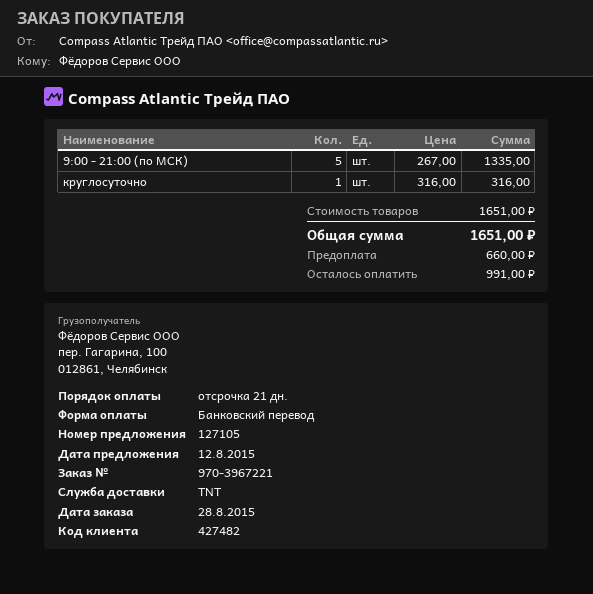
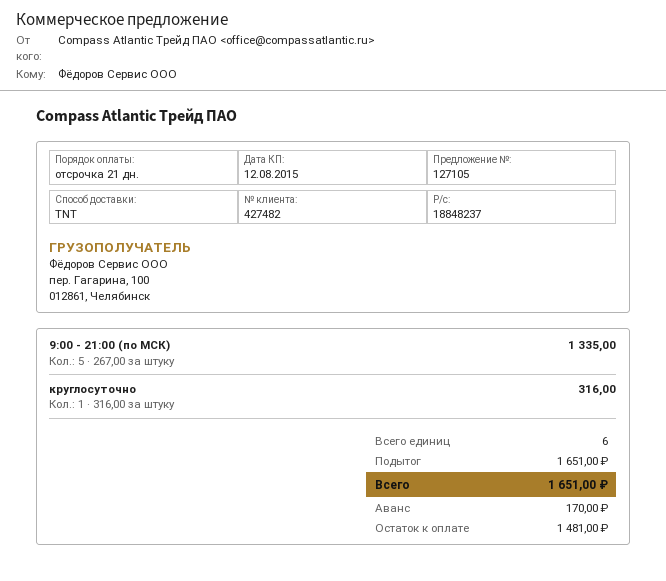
deposit: 660.00 -> 170.00
balance: 991.00 -> 1481.00

